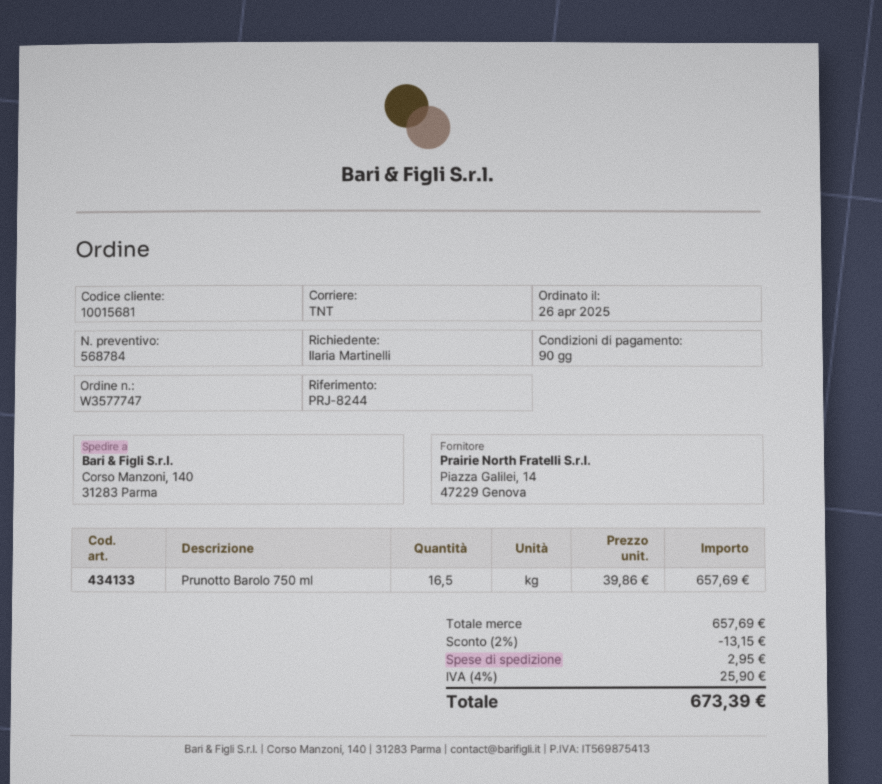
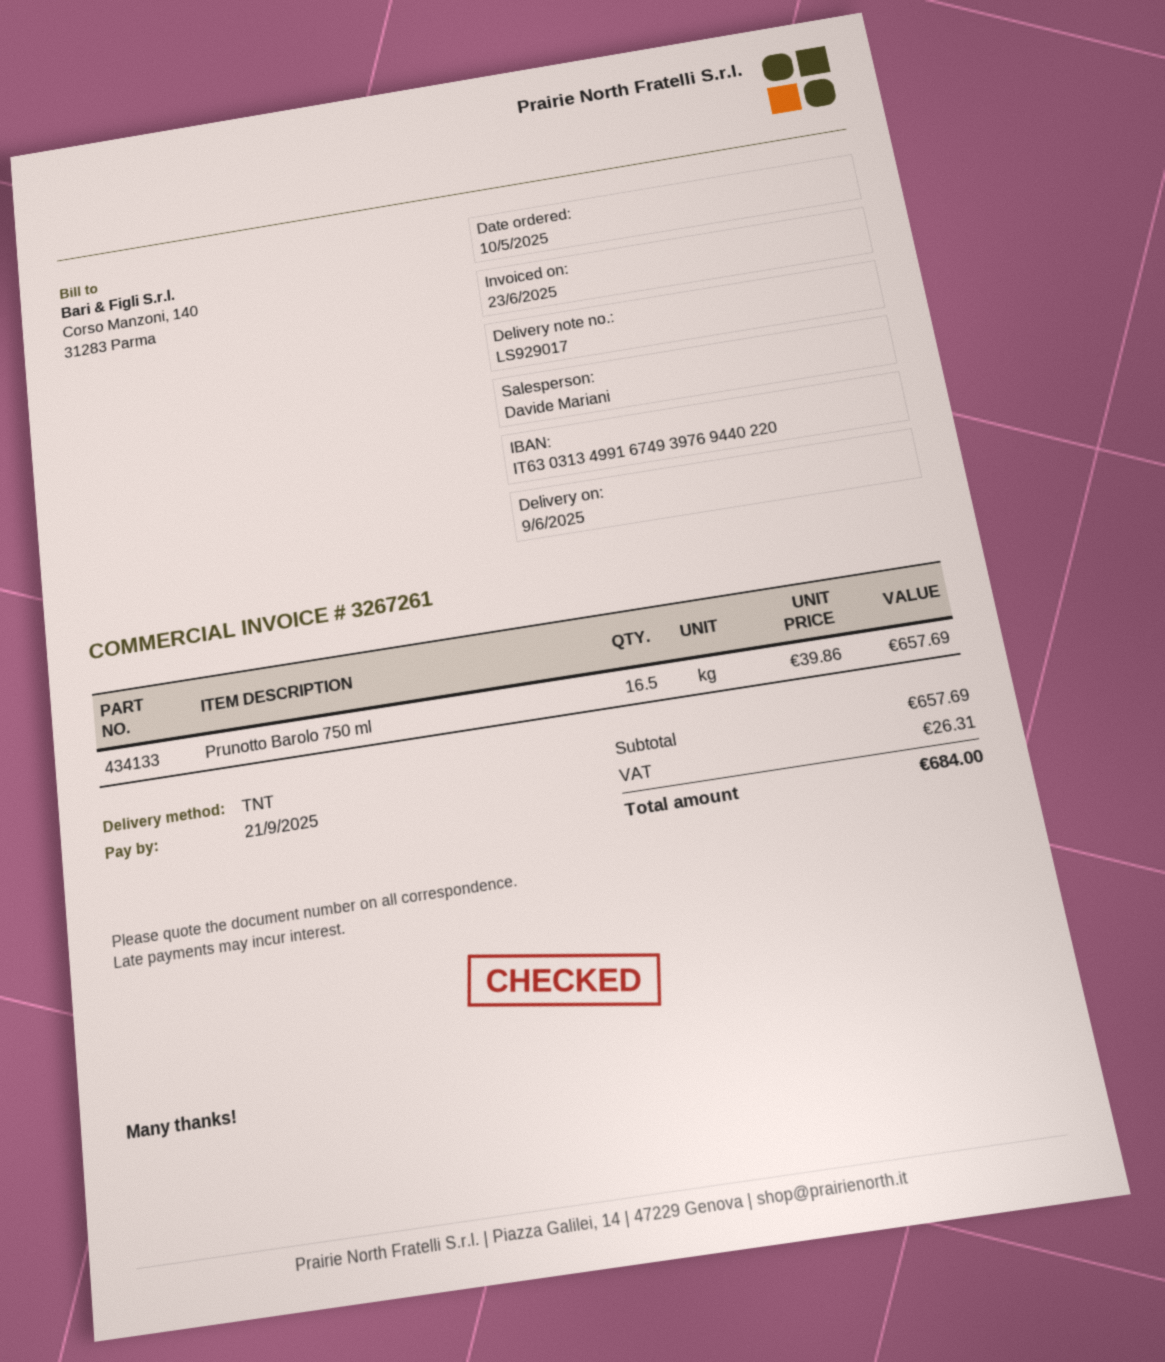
order date: 2025-04-26 -> 2025-05-10
discount: 2% = 13.15 -> none
shipping: 2.95 -> none
tax: 25.90 -> 26.31
total: 673.39 -> 684.00

